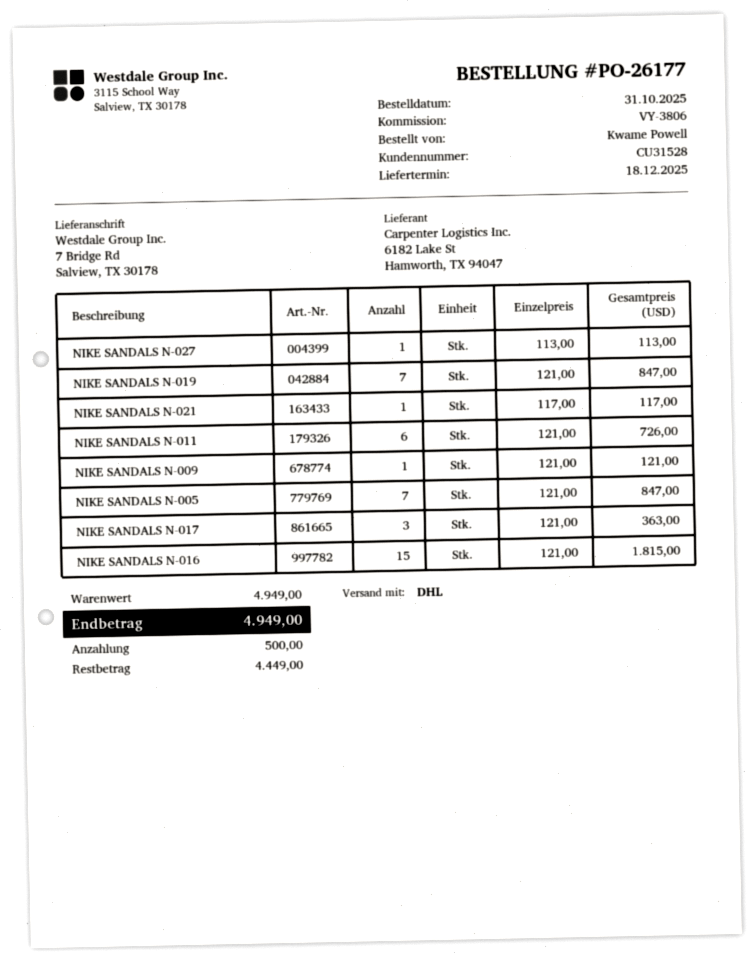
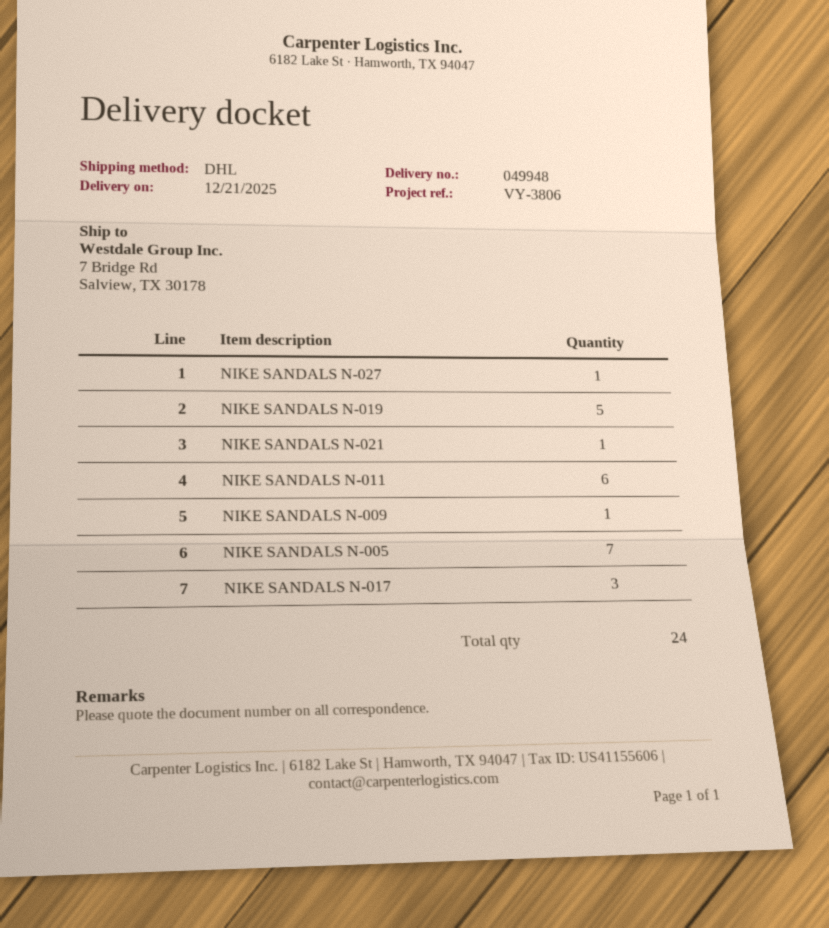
delivery date: 2025-12-18 -> 2025-12-21
NIKE SANDALS N-019: 7 -> 5
NIKE SANDALS N-016: 15 -> none

